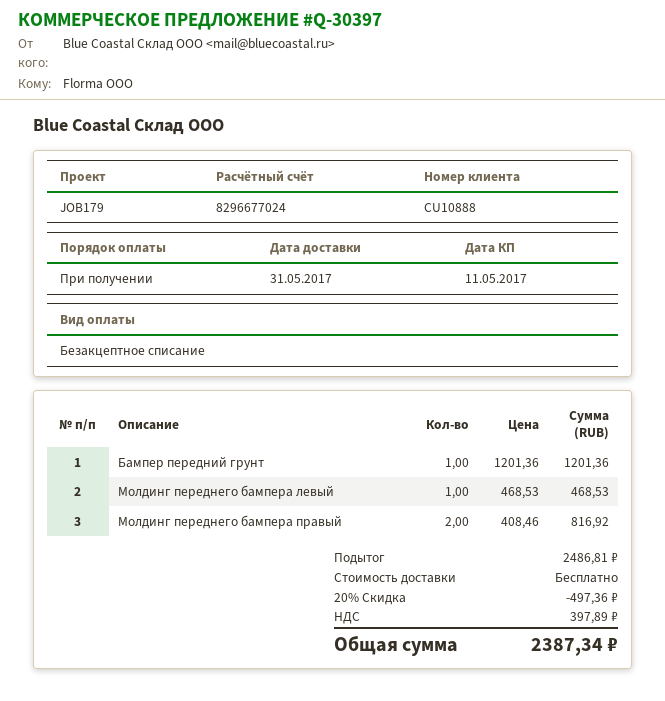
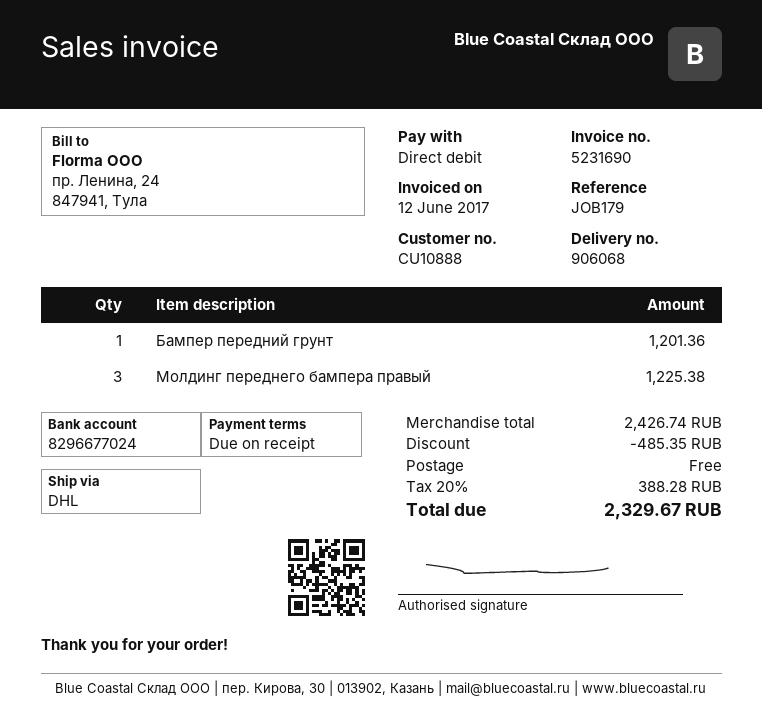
Молдинг переднего бампера левый: 1 for 468.53 -> none
Молдинг переднего бампера правый: 2 for 816.92 -> 3 for 1225.38
subtotal: 2486.81 -> 2426.74
discount: 497.36 -> 485.35
tax: 397.89 -> 388.28
total: 2387.34 -> 2329.67

